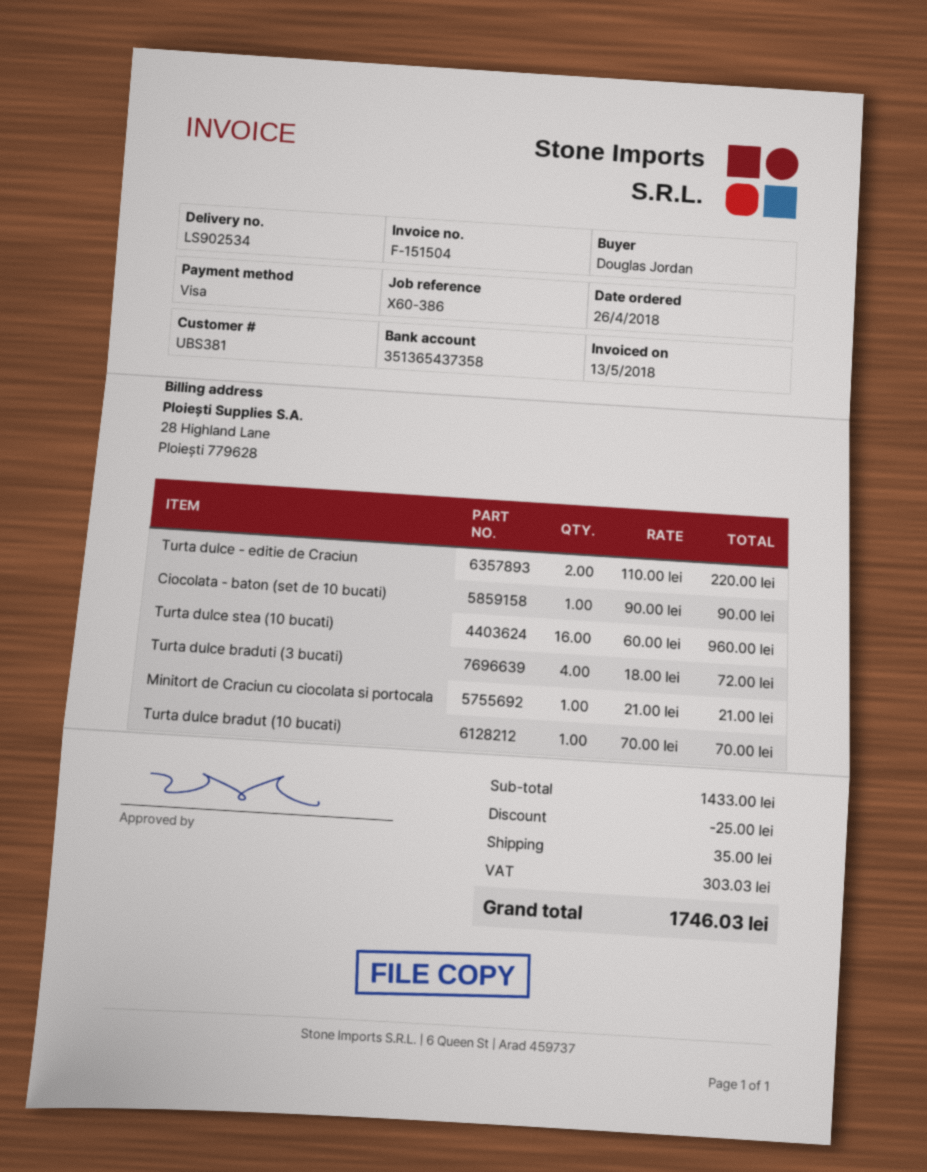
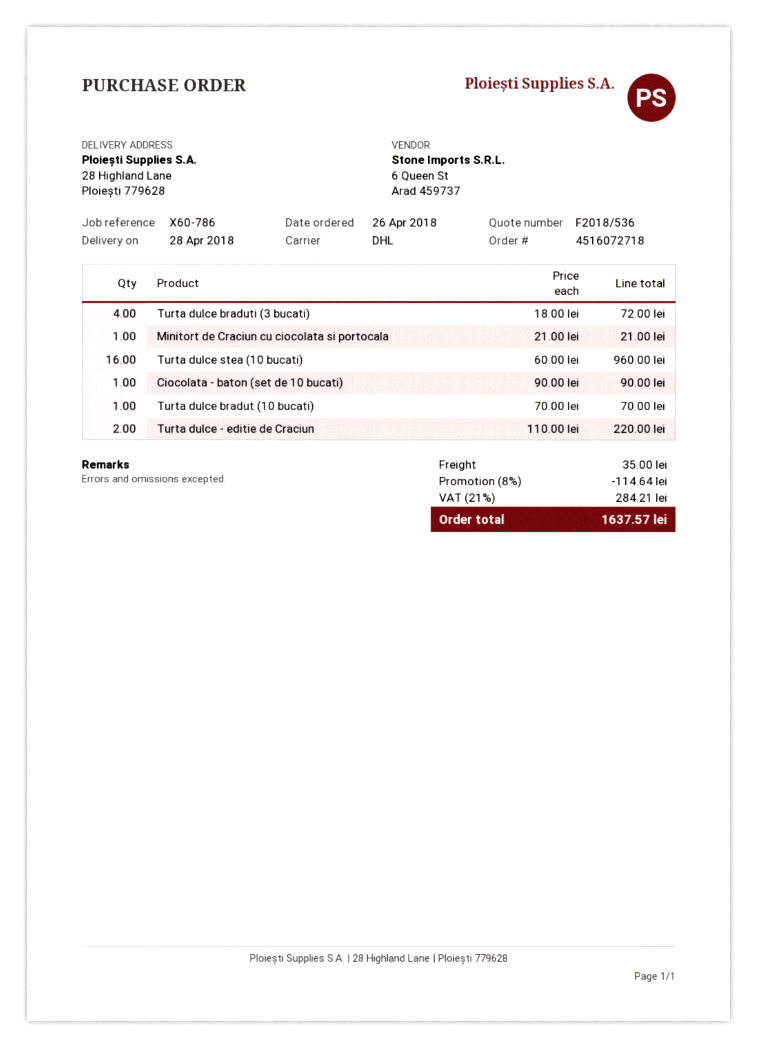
reference: X60-386 -> X60-786
discount: 25.00 -> 114.64
tax: 303.03 -> 284.21
total: 1746.03 -> 1637.57

